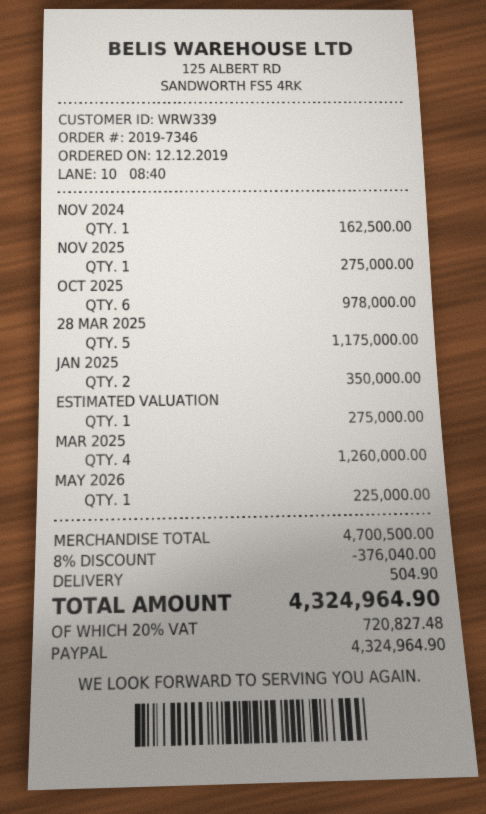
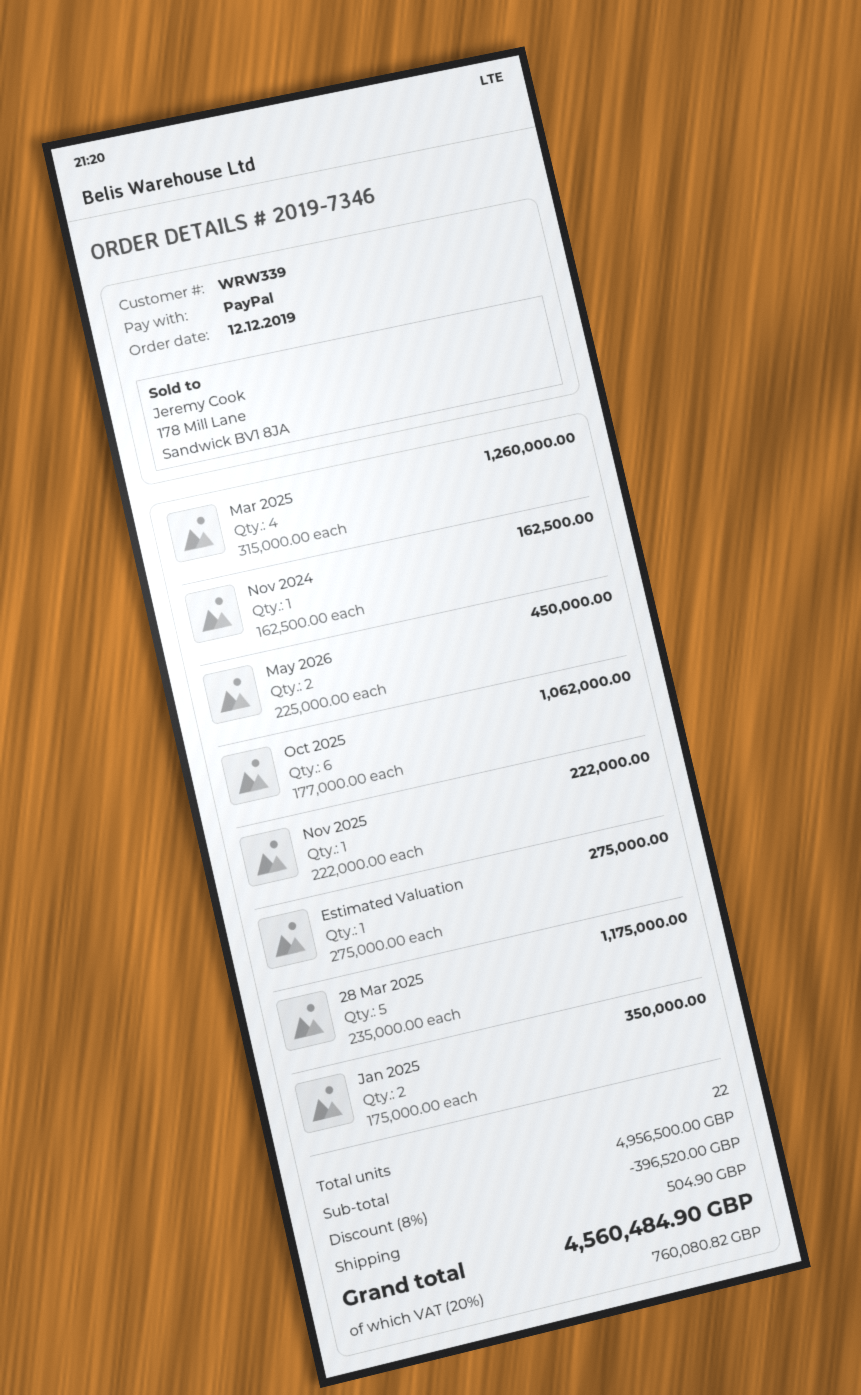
NOV 2025: 1 for 275000.00 -> 1 for 222000.00
OCT 2025: 6 for 978000.00 -> 6 for 1062000.00
MAY 2026: 1 for 225000.00 -> 2 for 450000.00
subtotal: 4700500.00 -> 4956500.00
discount: 8% = 376040.00 -> 8% = 396520.00
tax: 20% = 720827.48 -> 20% = 760080.82
total: 4324964.90 -> 4560484.90

